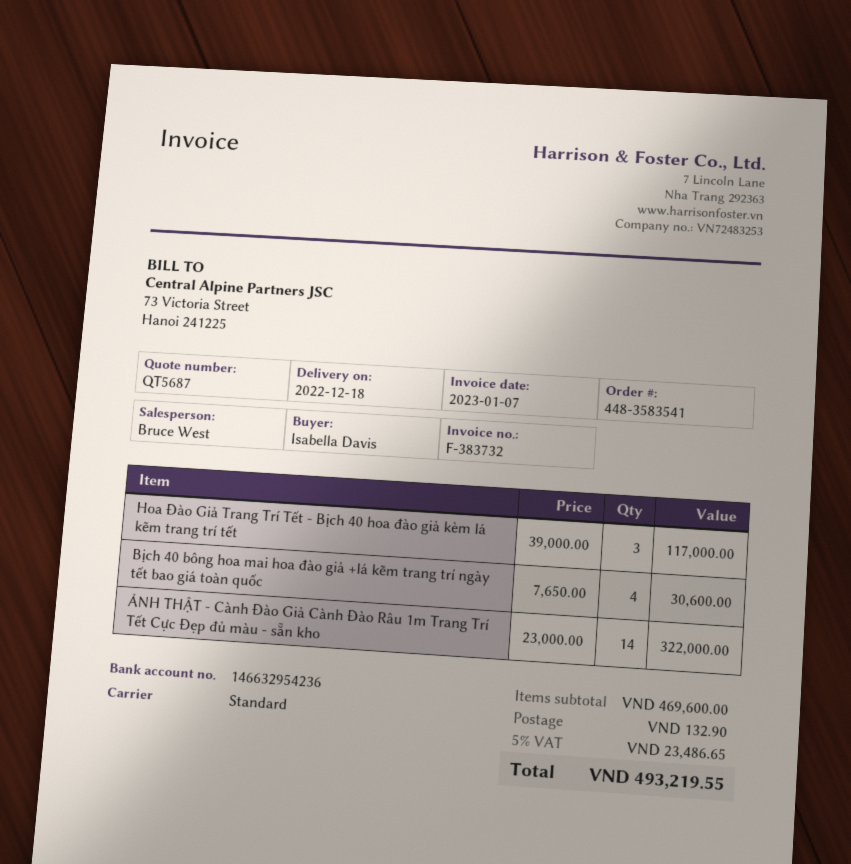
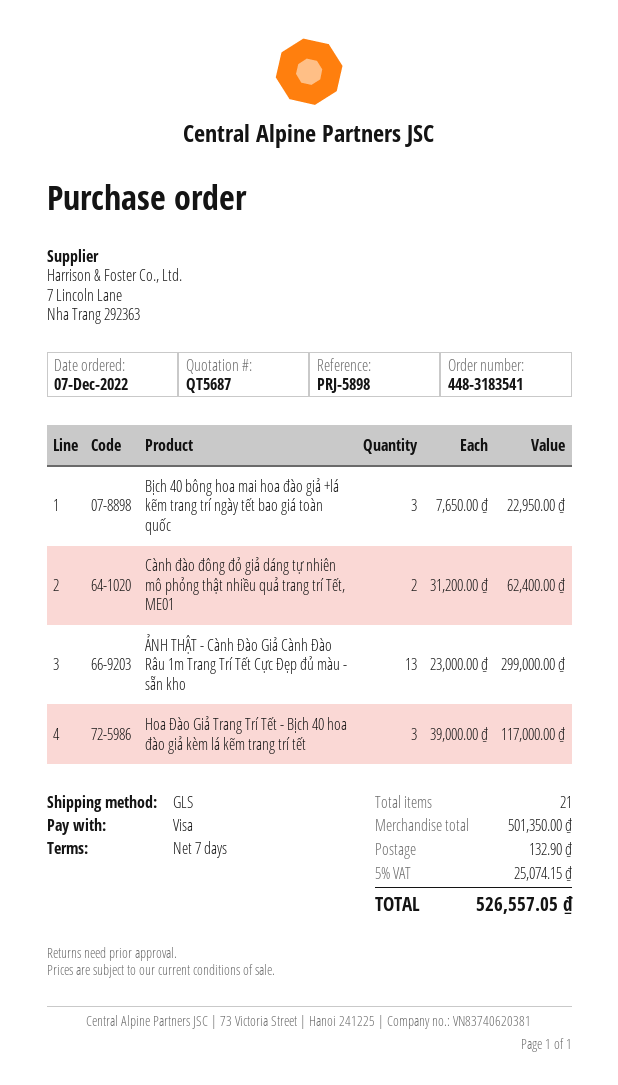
order number: 448-3583541 -> 448-3183541
shipping method: standard -> GLS
Bịch 40 bông hoa mai hoa đào giả +lá kẽm trang trí ngày tết bao giá toàn quốc: 4 x 7650.00 = 30600.00 -> 3 x 7650.00 = 22950.00
ẢNH THẬT - Cành Đào Giả Cành Đào Râu 1m Trang Trí Tết Cực Đẹp đủ màu - sẵn kho: 14 x 23000.00 = 322000.00 -> 13 x 23000.00 = 299000.00
Cành đào đông đỏ giả dáng tự nhiên mô phỏng thật nhiều quả trang trí Tết, ME01: none -> 2 x 31200.00 = 62400.00
subtotal: 469600.00 -> 501350.00
tax: 5% = 23486.65 -> 5% = 25074.15
total: 493219.55 -> 526557.05

